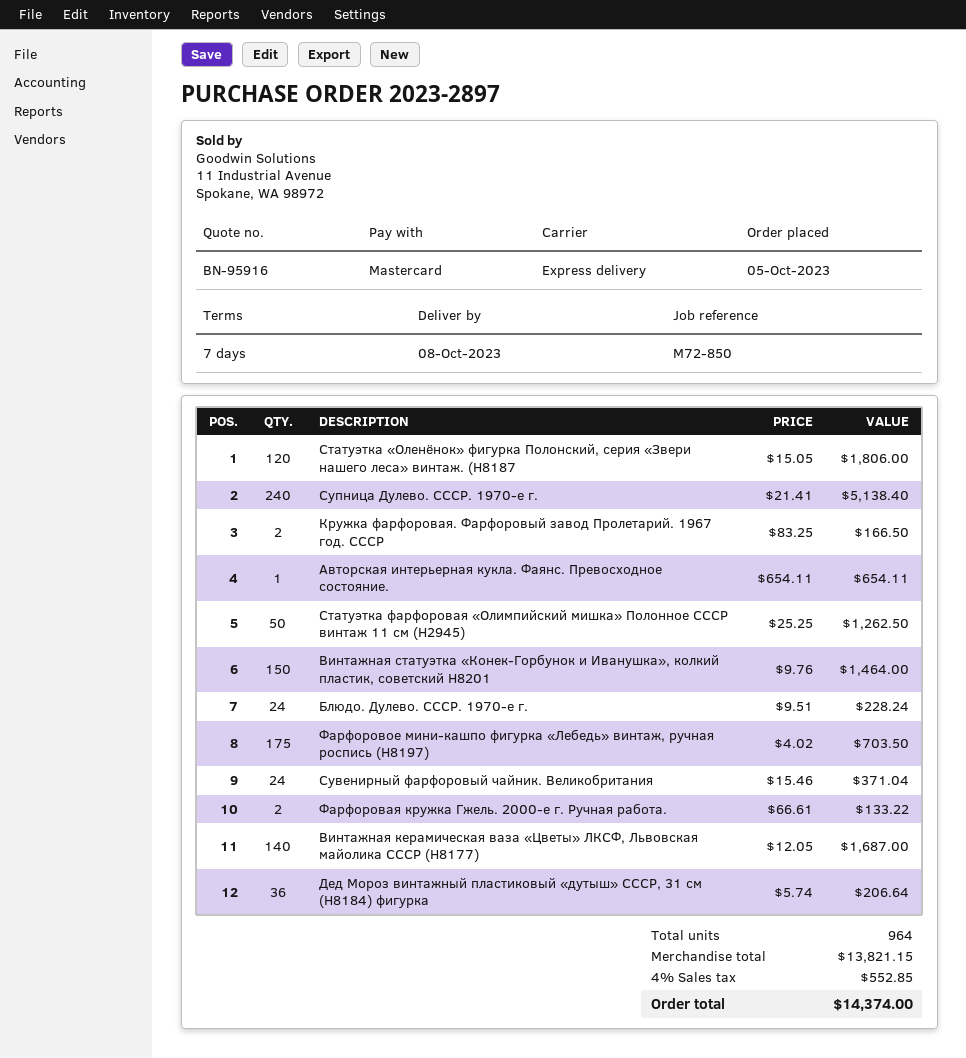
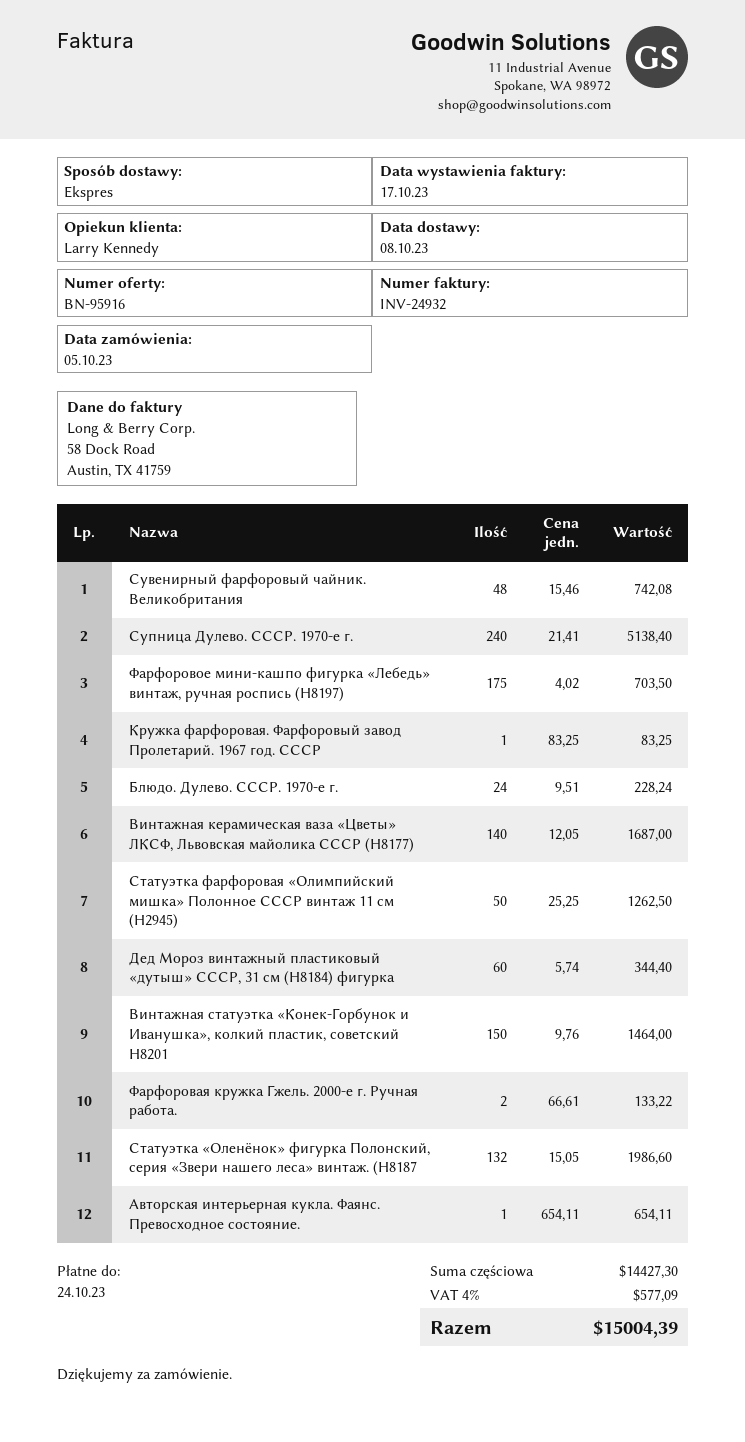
Статуэтка «Оленёнок» фигурка Полонский, серия «Звери нашего леса» винтаж. (Н8187: 120 x 15.05 = 1806.00 -> 132 x 15.05 = 1986.60
Кружка фарфоровая. Фарфоровый завод Пролетарий. 1967 год. СССР: 2 x 83.25 = 166.50 -> 1 x 83.25 = 83.25
Сувенирный фарфоровый чайник. Великобритания: 24 x 15.46 = 371.04 -> 48 x 15.46 = 742.08
Дед Мороз винтажный пластиковый «дутыш» СССР, 31 см (Н8184) фигурка: 36 x 5.74 = 206.64 -> 60 x 5.74 = 344.40
subtotal: 13821.15 -> 14427.30
tax: 4% = 552.85 -> 4% = 577.09
total: 14374.00 -> 15004.39

